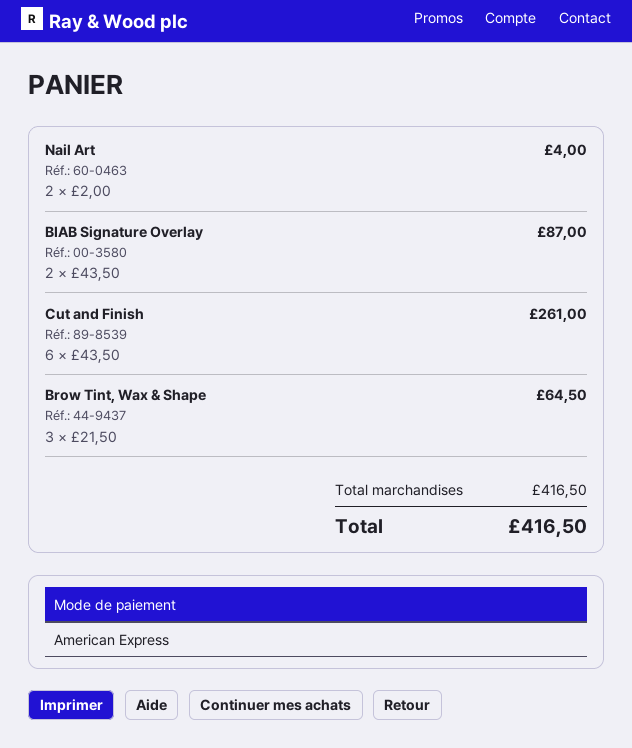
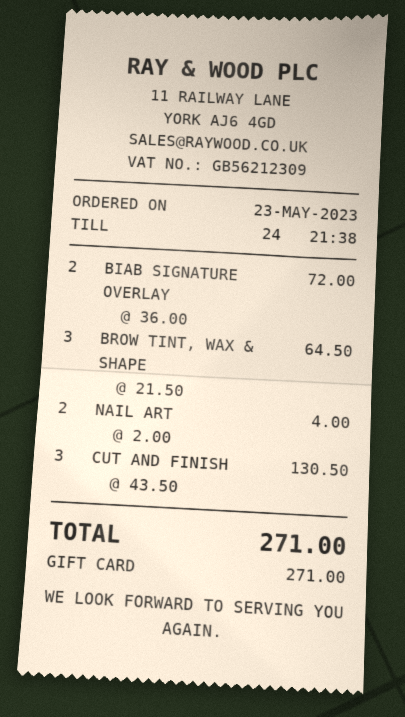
payment method: American Express -> gift card
BIAB Signature Overlay: 2 x 43.50 = 87.00 -> 2 x 36.00 = 72.00
Cut and Finish: 6 x 43.50 = 261.00 -> 3 x 43.50 = 130.50
total: 416.50 -> 271.00

